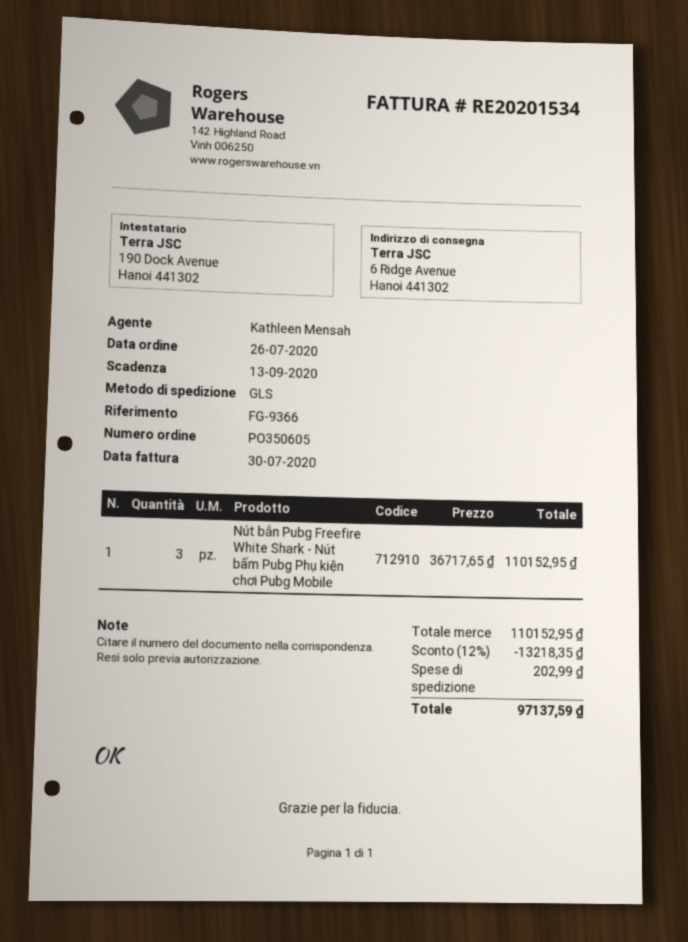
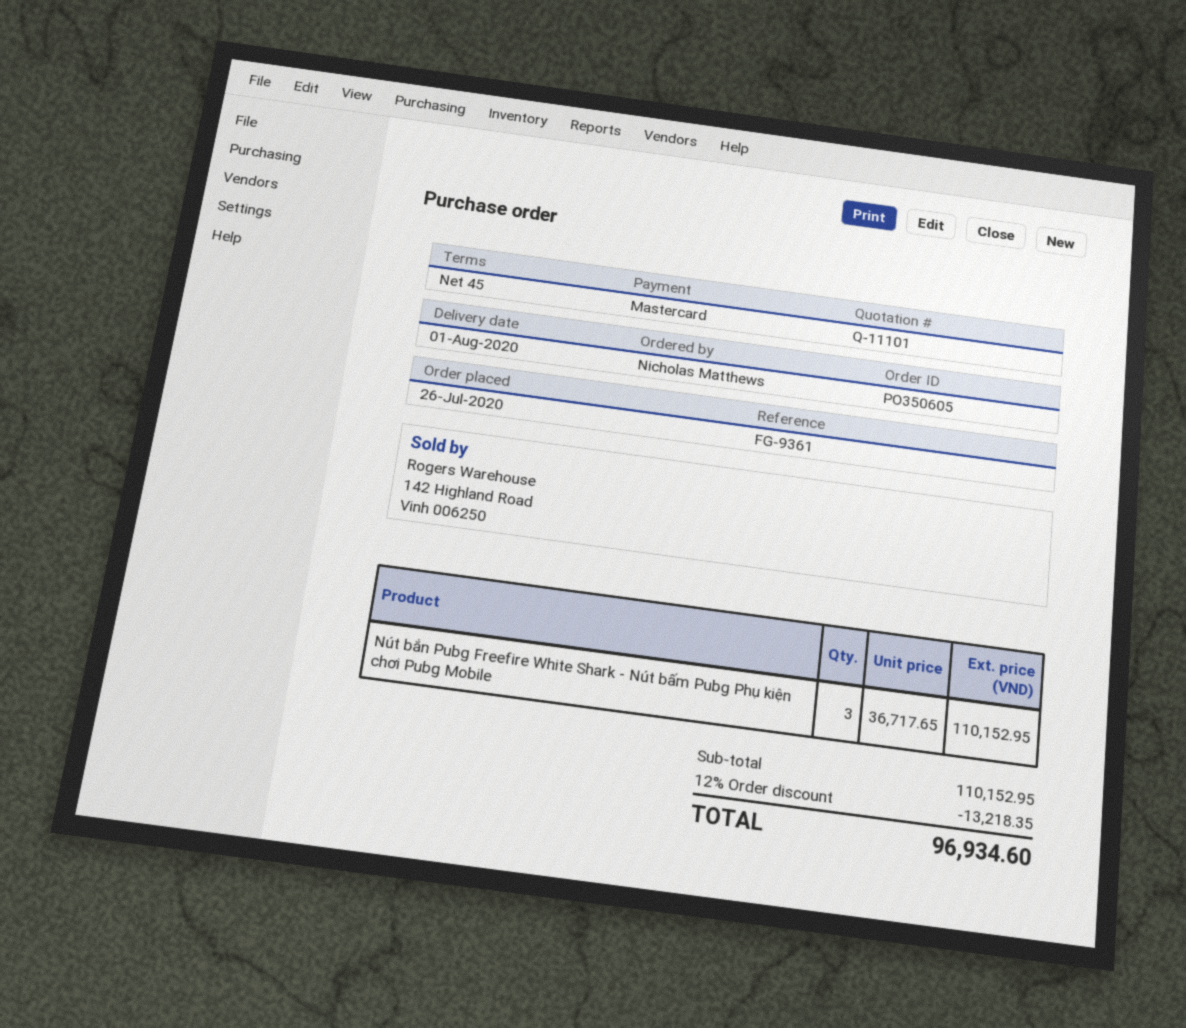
reference: FG-9366 -> FG-9361
shipping: 202.99 -> none
total: 97137.59 -> 96934.60

